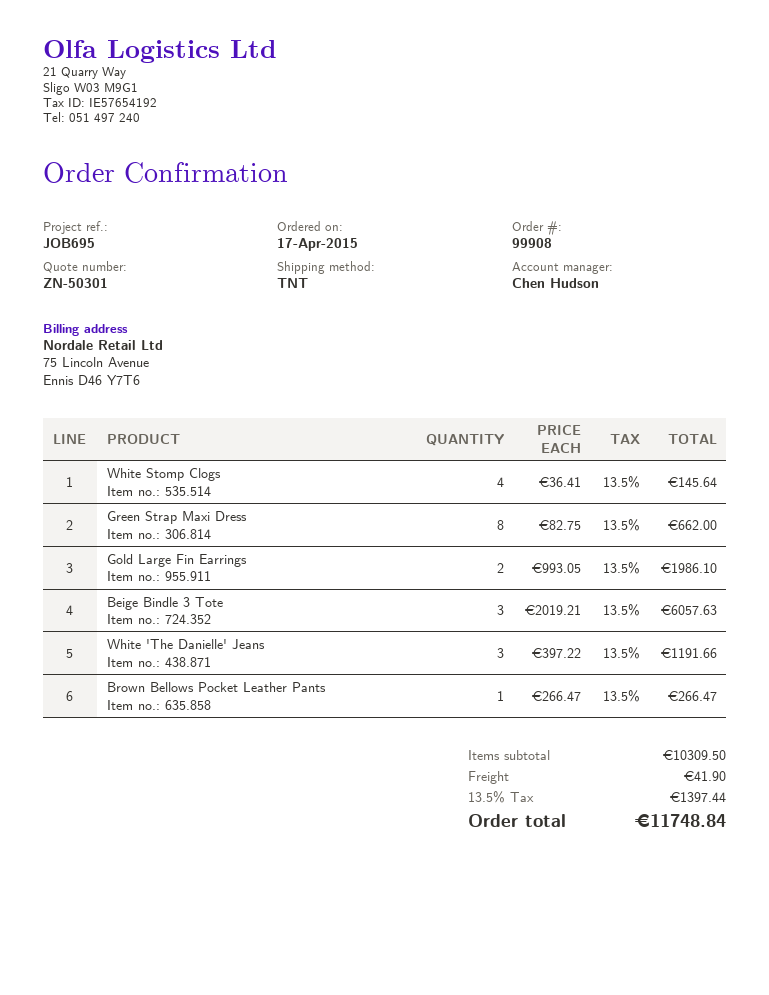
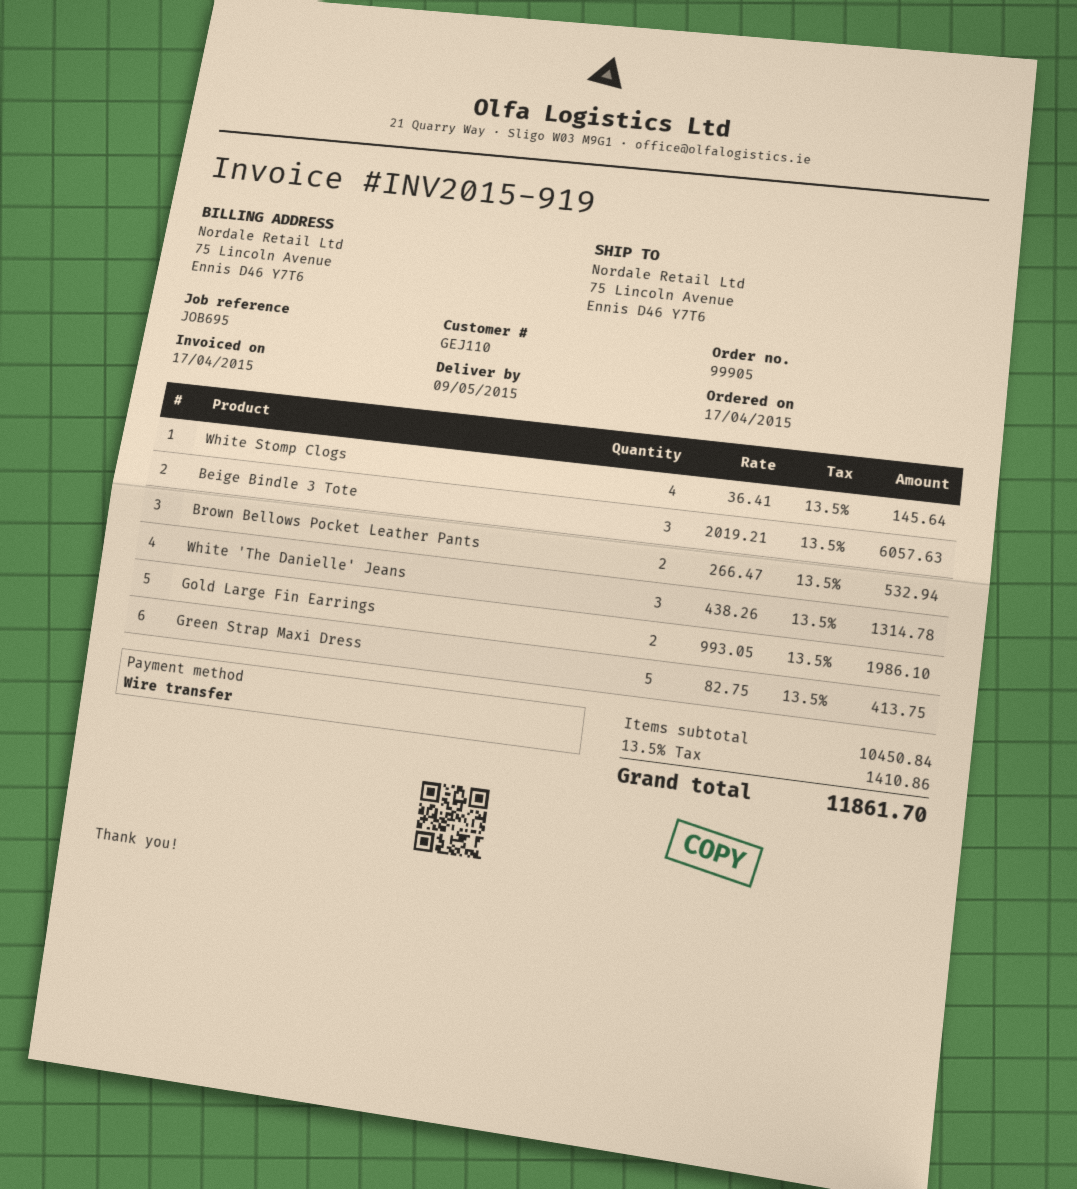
order number: 99908 -> 99905
Green Strap Maxi Dress: 8 x 82.75 = 662.00 -> 5 x 82.75 = 413.75
White 'The Danielle' Jeans: 3 x 397.22 = 1191.66 -> 3 x 438.26 = 1314.78
Brown Bellows Pocket Leather Pants: 1 x 266.47 = 266.47 -> 2 x 266.47 = 532.94
subtotal: 10309.50 -> 10450.84
shipping: 41.90 -> none
tax: 13.5% = 1397.44 -> 13.5% = 1410.86
total: 11748.84 -> 11861.70

